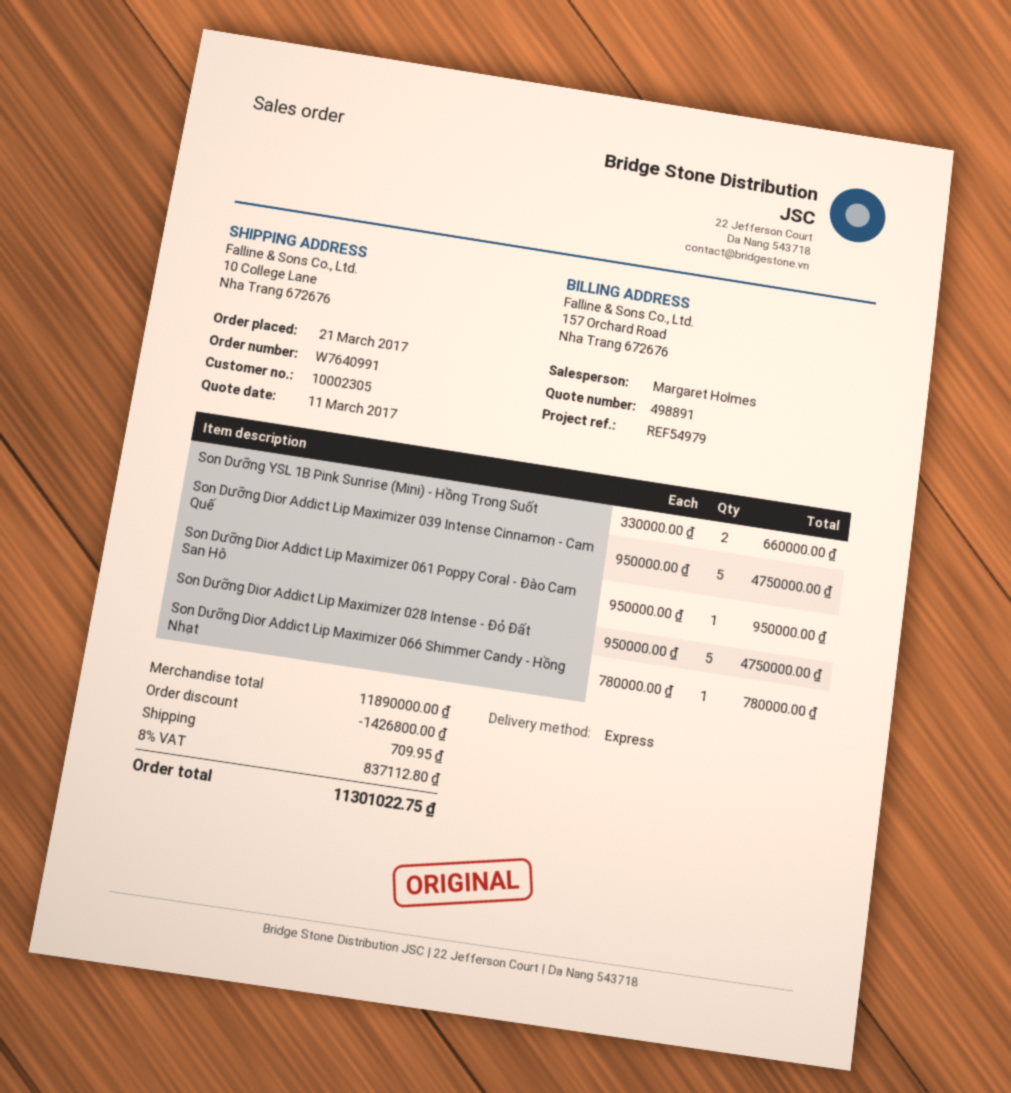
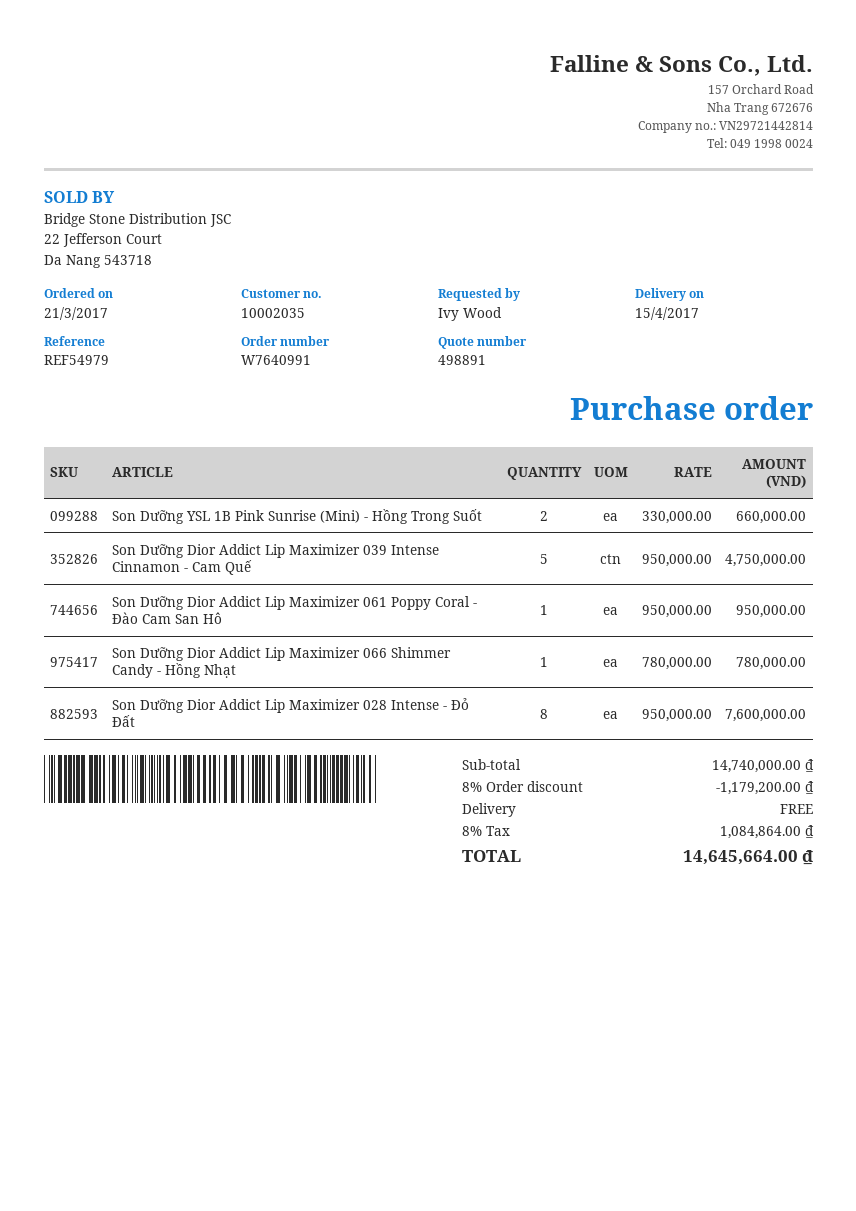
customer number: 10002305 -> 10002035
Son Dưỡng Dior Addict Lip Maximizer 028 Intense - Đỏ Đất: 5 x 950000.00 = 4750000.00 -> 8 x 950000.00 = 7600000.00
subtotal: 11890000.00 -> 14740000.00
discount: 1426800.00 -> 1179200.00
shipping: 709.95 -> 0.00
tax: 8% = 837112.80 -> 8% = 1084864.00
total: 11301022.75 -> 14645664.00

